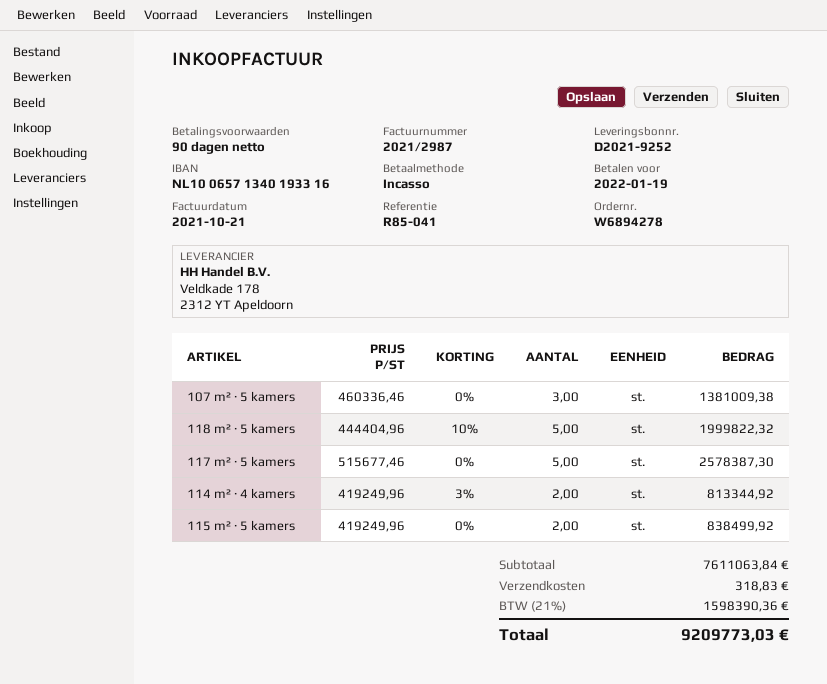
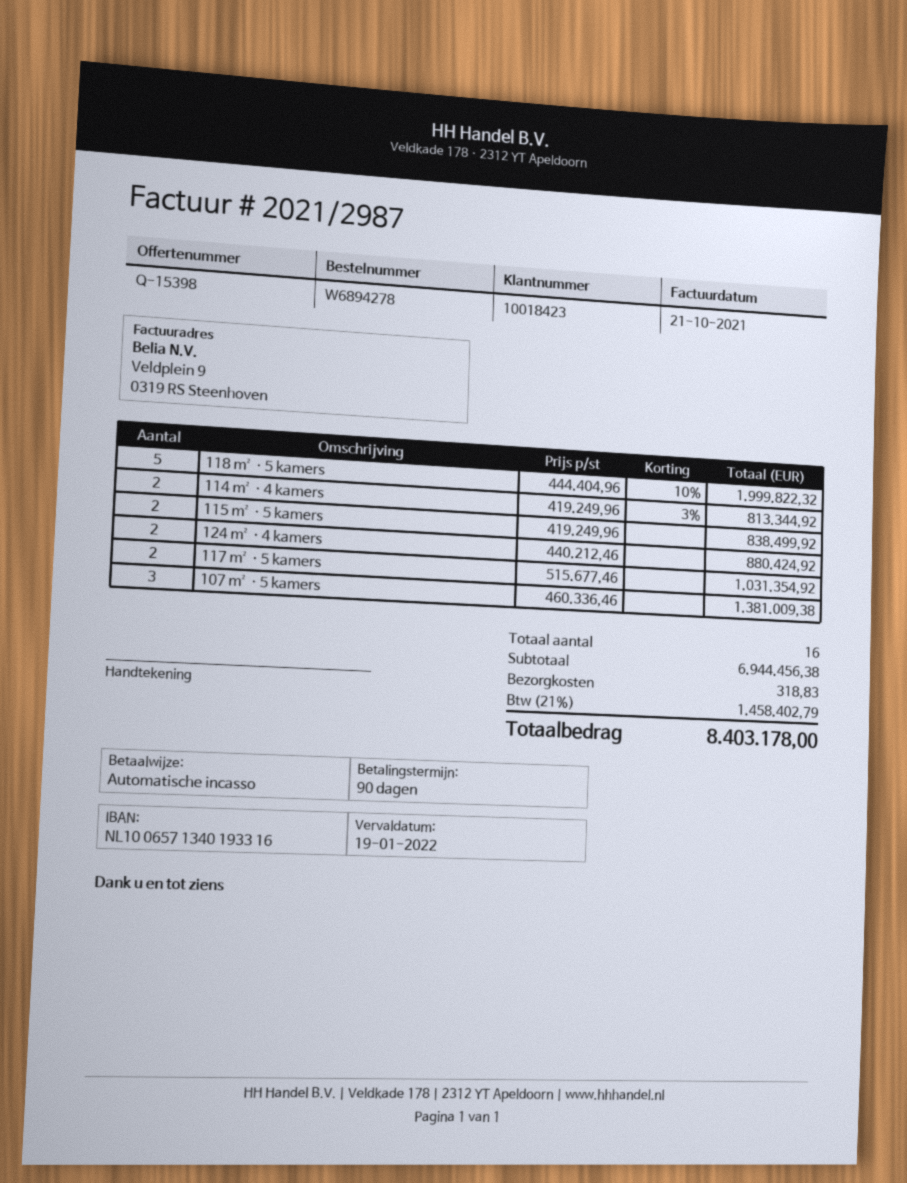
117 m² · 5 kamers: 5 x 515677.46 = 2578387.30 -> 2 x 515677.46 = 1031354.92
124 m² · 4 kamers: none -> 2 x 440212.46 = 880424.92
subtotal: 7611063.84 -> 6944456.38
tax: 21% = 1598390.36 -> 21% = 1458402.79
total: 9209773.03 -> 8403178.00

